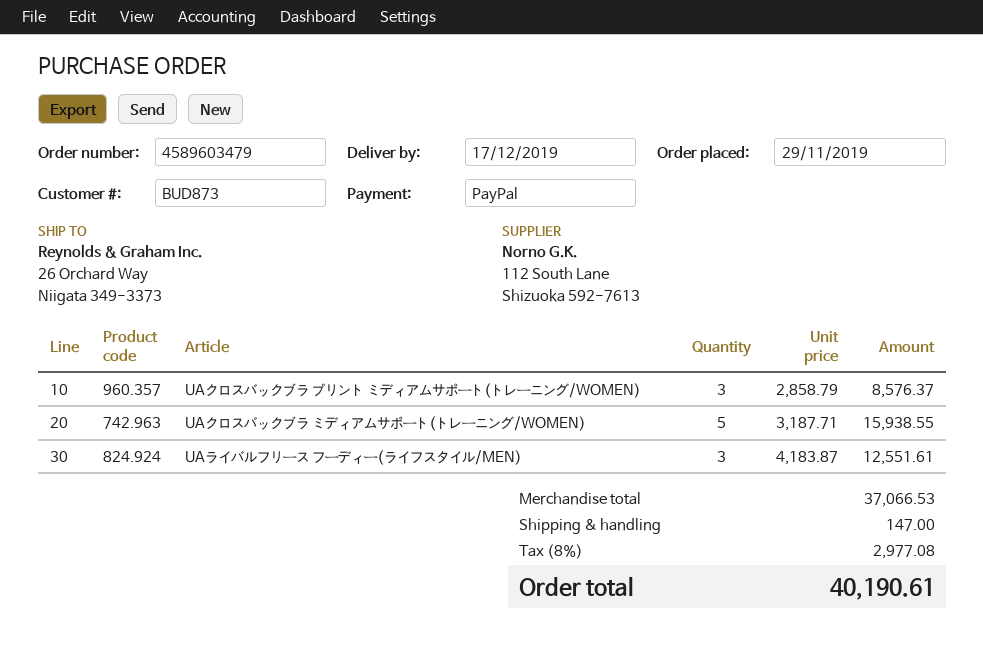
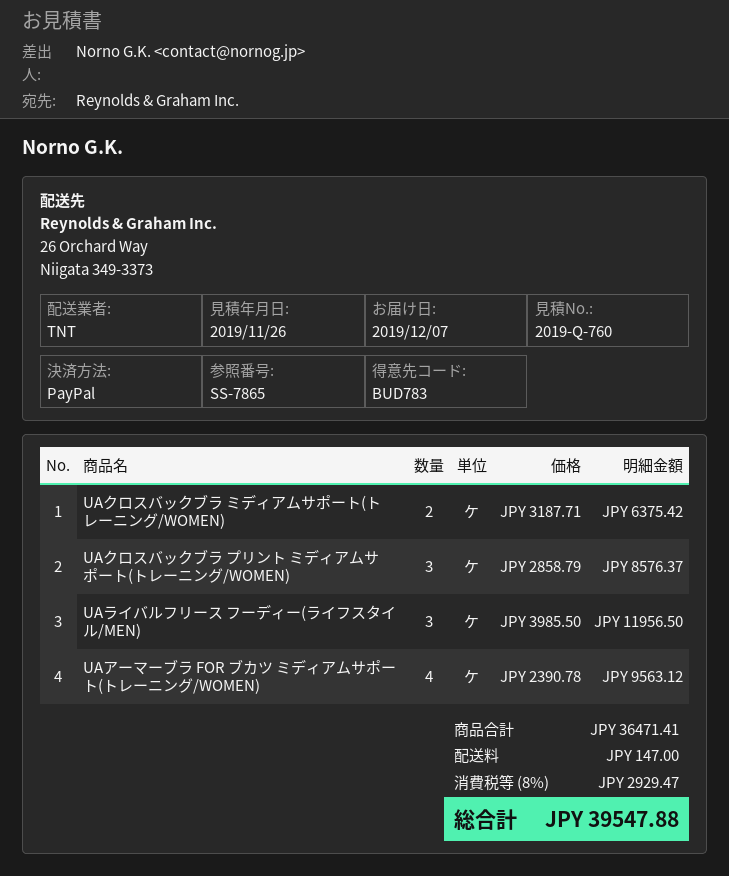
delivery date: 2019-12-17 -> 2019-12-07
customer number: BUD873 -> BUD783
UAクロスバックブラ ミディアムサポート(トレーニング/WOMEN): 5 x 3187.71 = 15938.55 -> 2 x 3187.71 = 6375.42
UAライバルフリース フーディー(ライフスタイル/MEN): 3 x 4183.87 = 12551.61 -> 3 x 3985.50 = 11956.50
UAアーマーブラ FOR ブカツ ミディアムサポート(トレーニング/WOMEN): none -> 4 x 2390.78 = 9563.12
subtotal: 37066.53 -> 36471.41
tax: 8% = 2977.08 -> 8% = 2929.47
total: 40190.61 -> 39547.88

